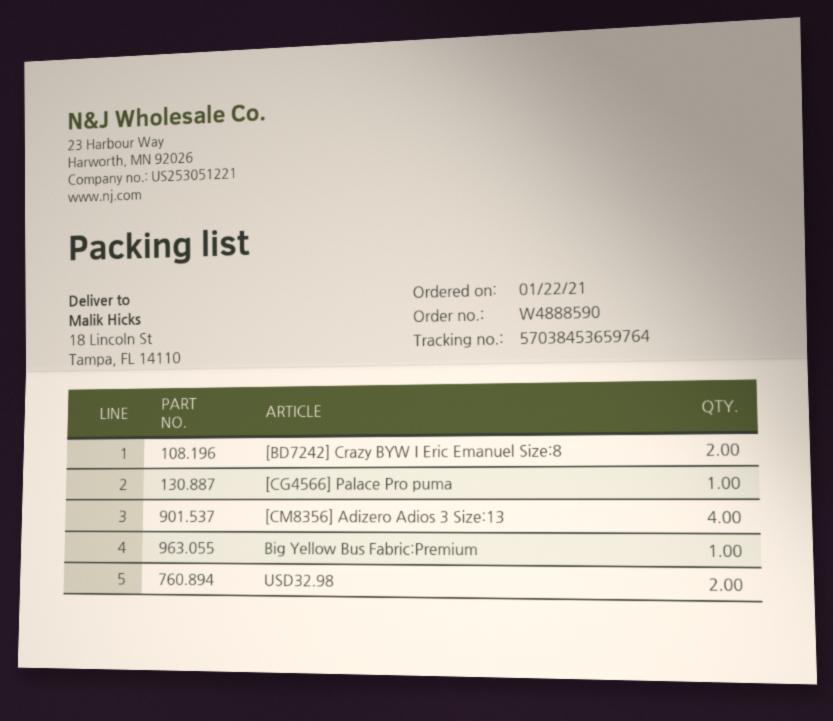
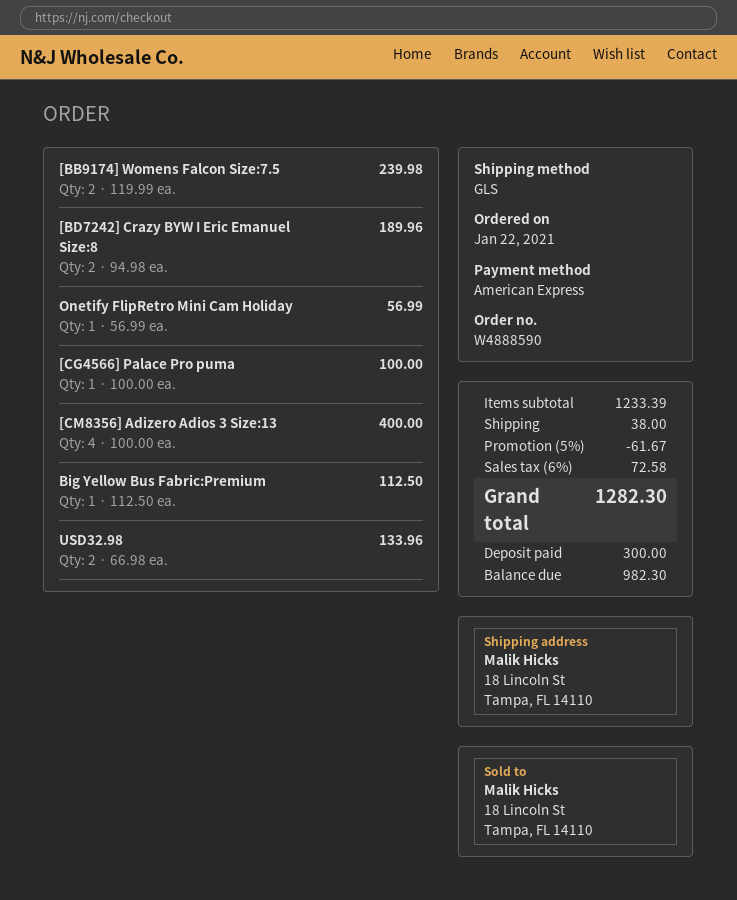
[BB9174] Womens Falcon Size:7.5: none -> 2
Onetify FlipRetro Mini Cam Holiday: none -> 1

